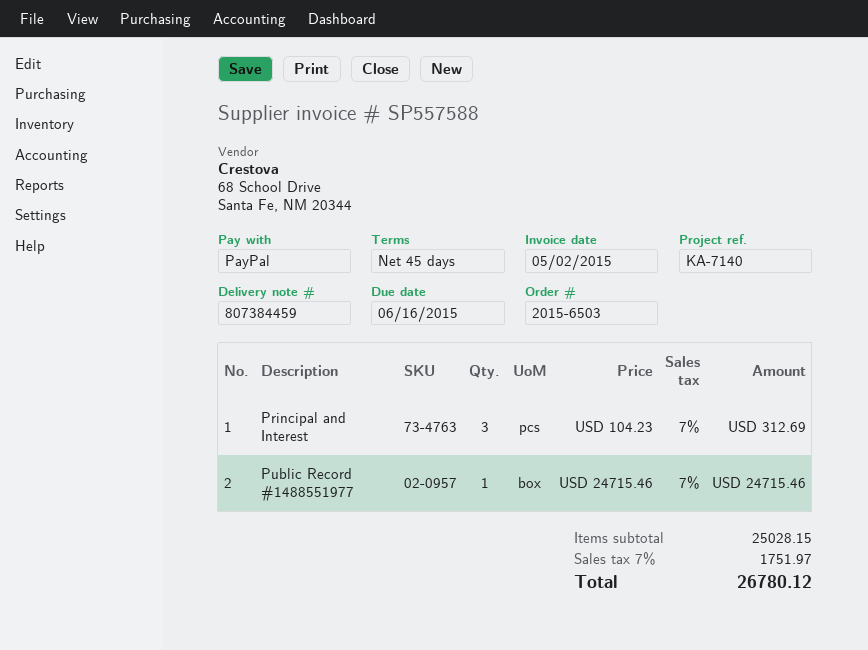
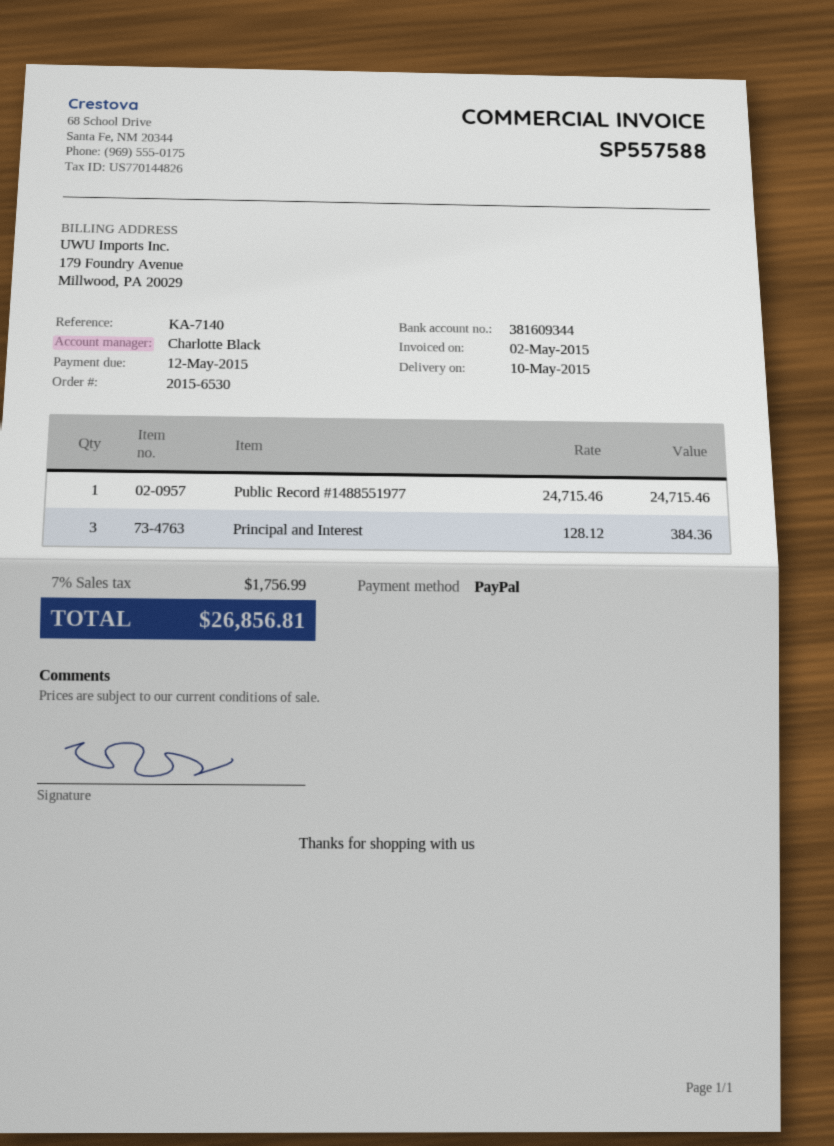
order number: 2015-6503 -> 2015-6530
due date: 2015-06-16 -> 2015-05-12
Principal and Interest: 3 x 104.23 = 312.69 -> 3 x 128.12 = 384.36
tax: 7% = 1751.97 -> 7% = 1756.99
total: 26780.12 -> 26856.81

